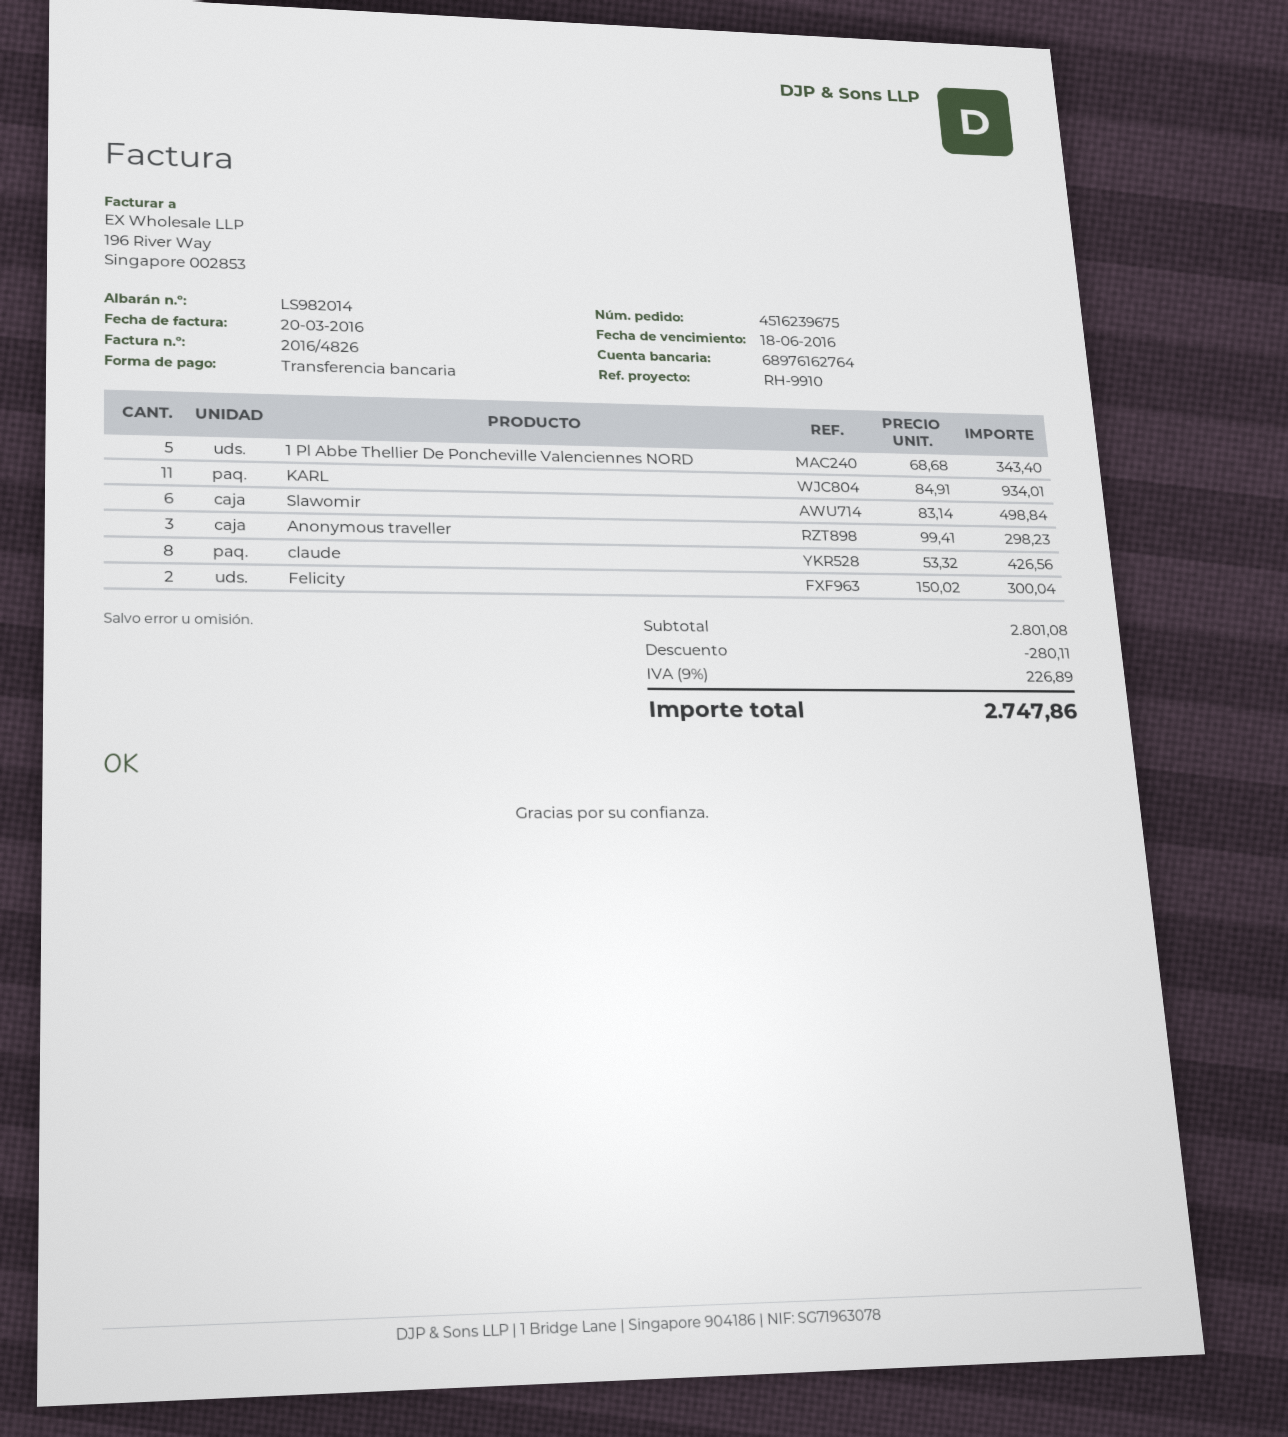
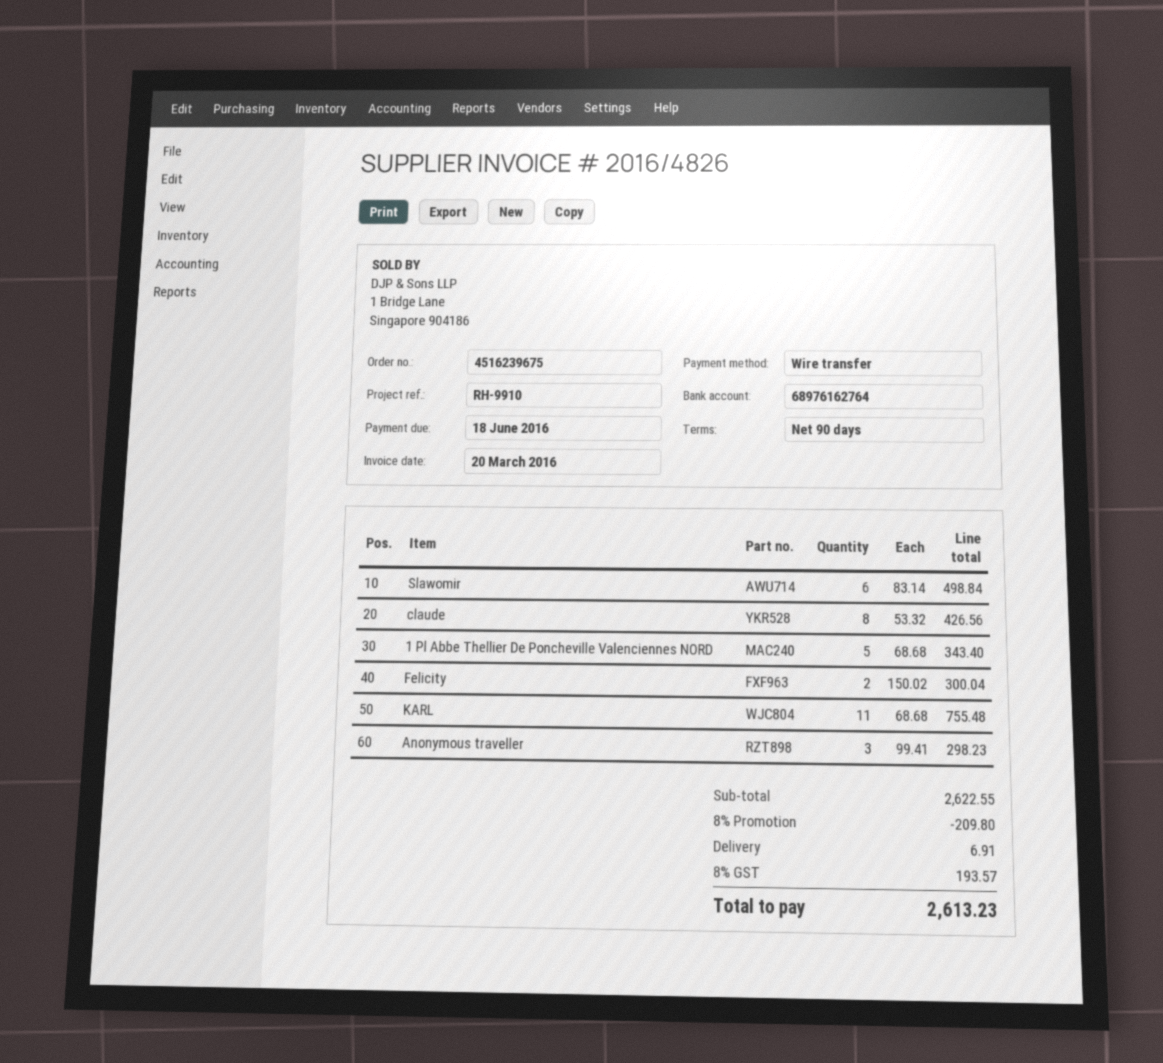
KARL: 11 x 84.91 = 934.01 -> 11 x 68.68 = 755.48
subtotal: 2801.08 -> 2622.55
discount: 280.11 -> 209.80
shipping: none -> 6.91
tax: 9% = 226.89 -> 8% = 193.57
total: 2747.86 -> 2613.23

